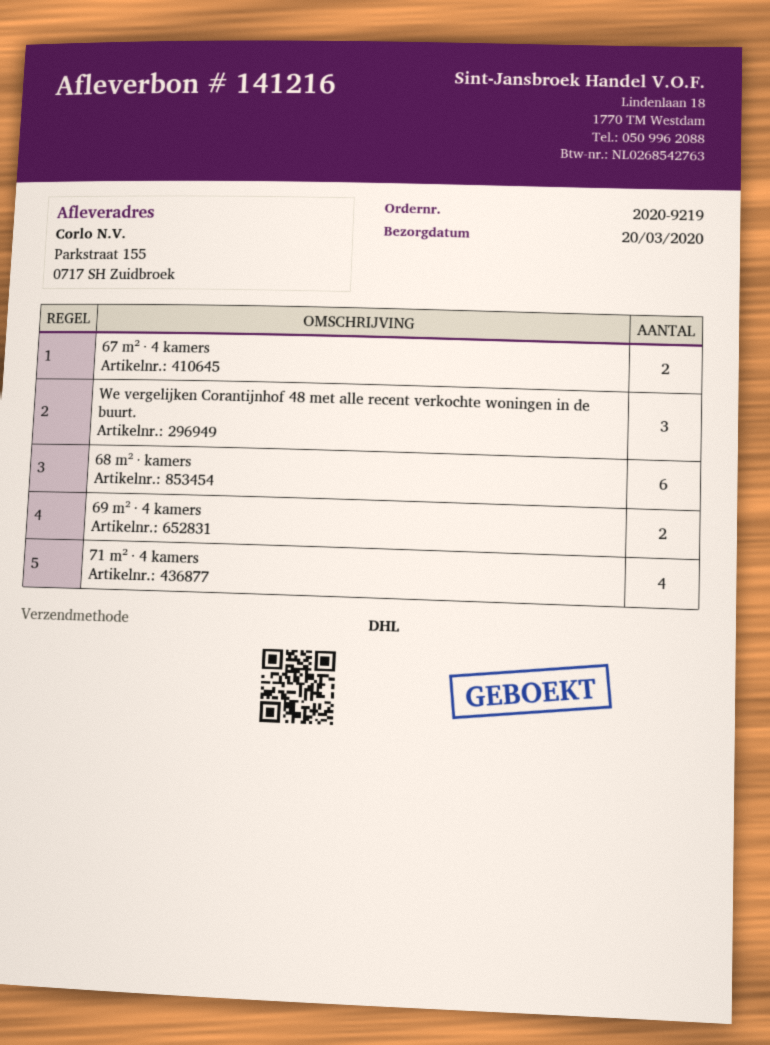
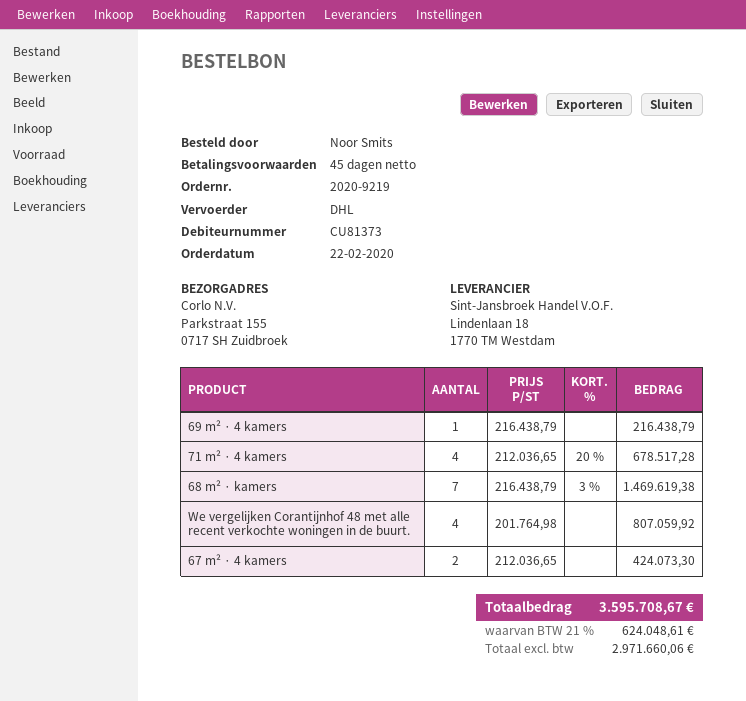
We vergelijken Corantijnhof 48 met alle recent verkochte woningen in de buurt.: 3 -> 4
68 m² · kamers: 6 -> 7
69 m² · 4 kamers: 2 -> 1

